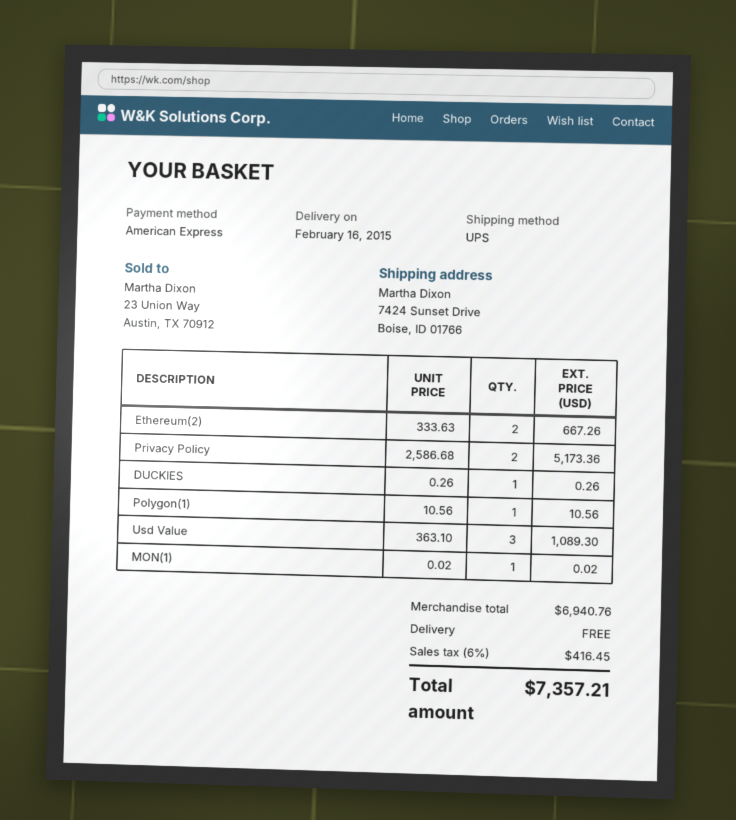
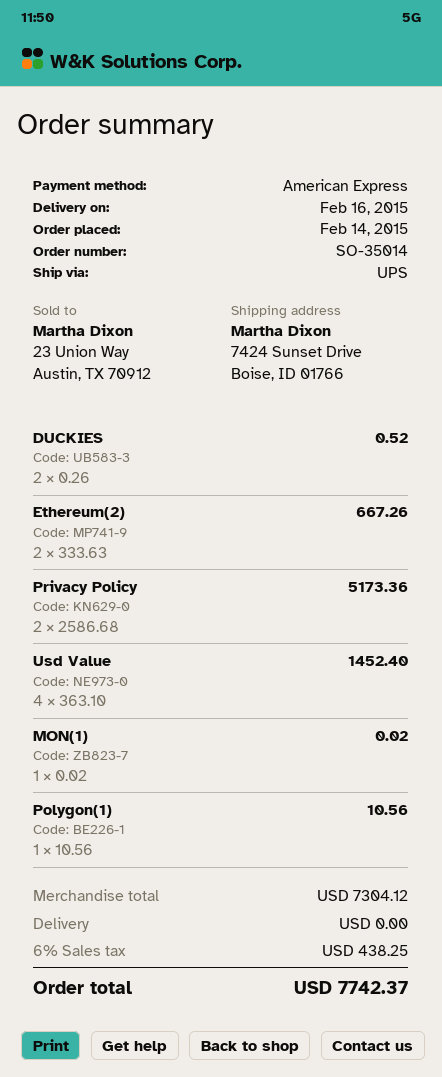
DUCKIES: 1 x 0.26 = 0.26 -> 2 x 0.26 = 0.52
Usd Value: 3 x 363.10 = 1089.30 -> 4 x 363.10 = 1452.40
subtotal: 6940.76 -> 7304.12
tax: 6% = 416.45 -> 6% = 438.25
total: 7357.21 -> 7742.37

